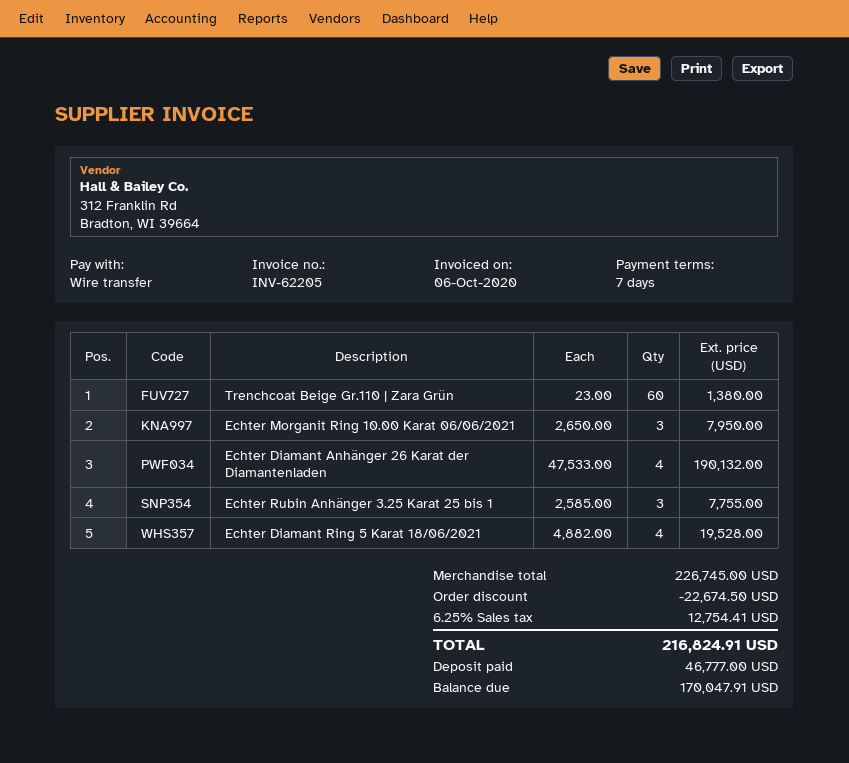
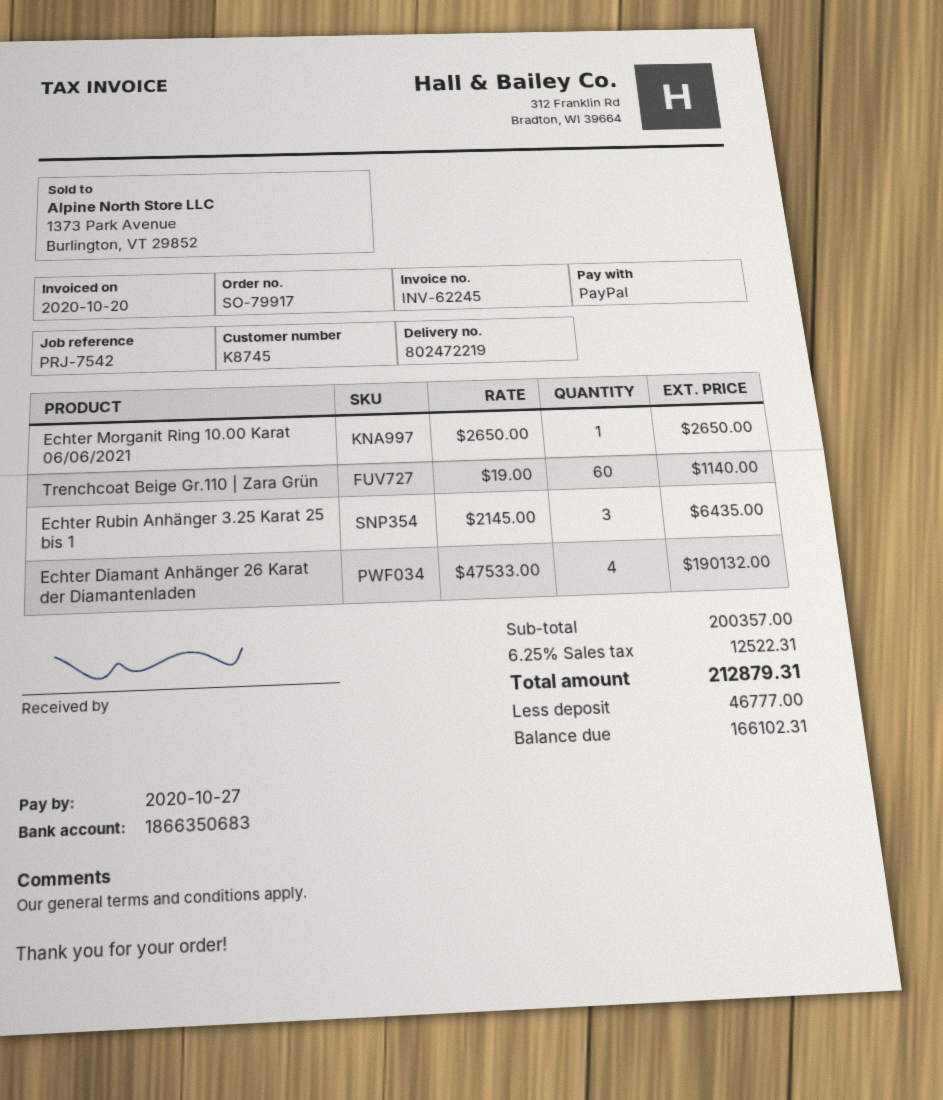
invoice number: INV-62205 -> INV-62245
invoice date: 2020-10-06 -> 2020-10-20
payment method: bank transfer -> PayPal
Trenchcoat Beige Gr.110 | Zara Grün: 60 x 23.00 = 1380.00 -> 60 x 19.00 = 1140.00
Echter Morganit Ring 10.00 Karat 06/06/2021: 3 x 2650.00 = 7950.00 -> 1 x 2650.00 = 2650.00
Echter Rubin Anhänger 3.25 Karat 25 bis 1: 3 x 2585.00 = 7755.00 -> 3 x 2145.00 = 6435.00
Echter Diamant Ring 5 Karat 18/06/2021: 4 x 4882.00 = 19528.00 -> none
subtotal: 226745.00 -> 200357.00
discount: 22674.50 -> none
tax: 6.25% = 12754.41 -> 6.25% = 12522.31
total: 216824.91 -> 212879.31
balance: 170047.91 -> 166102.31

